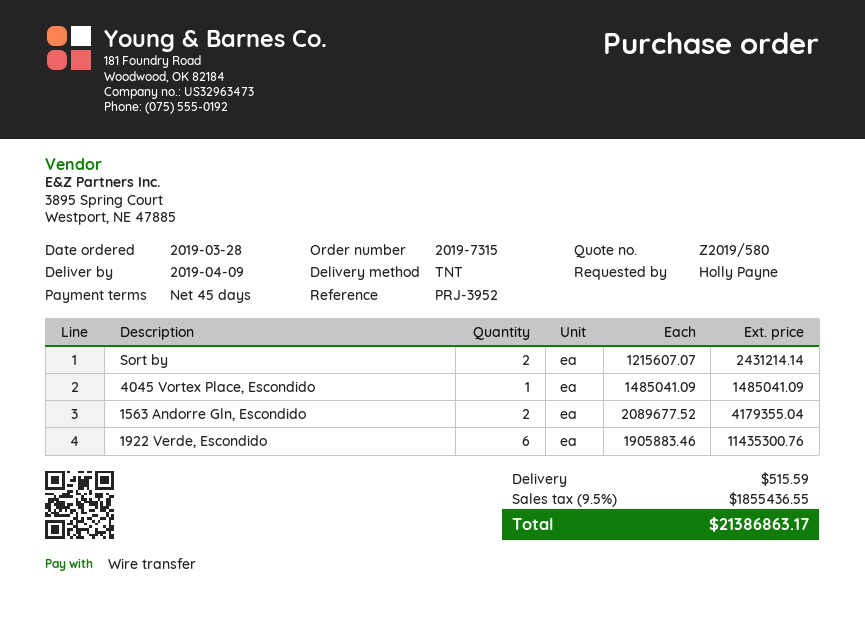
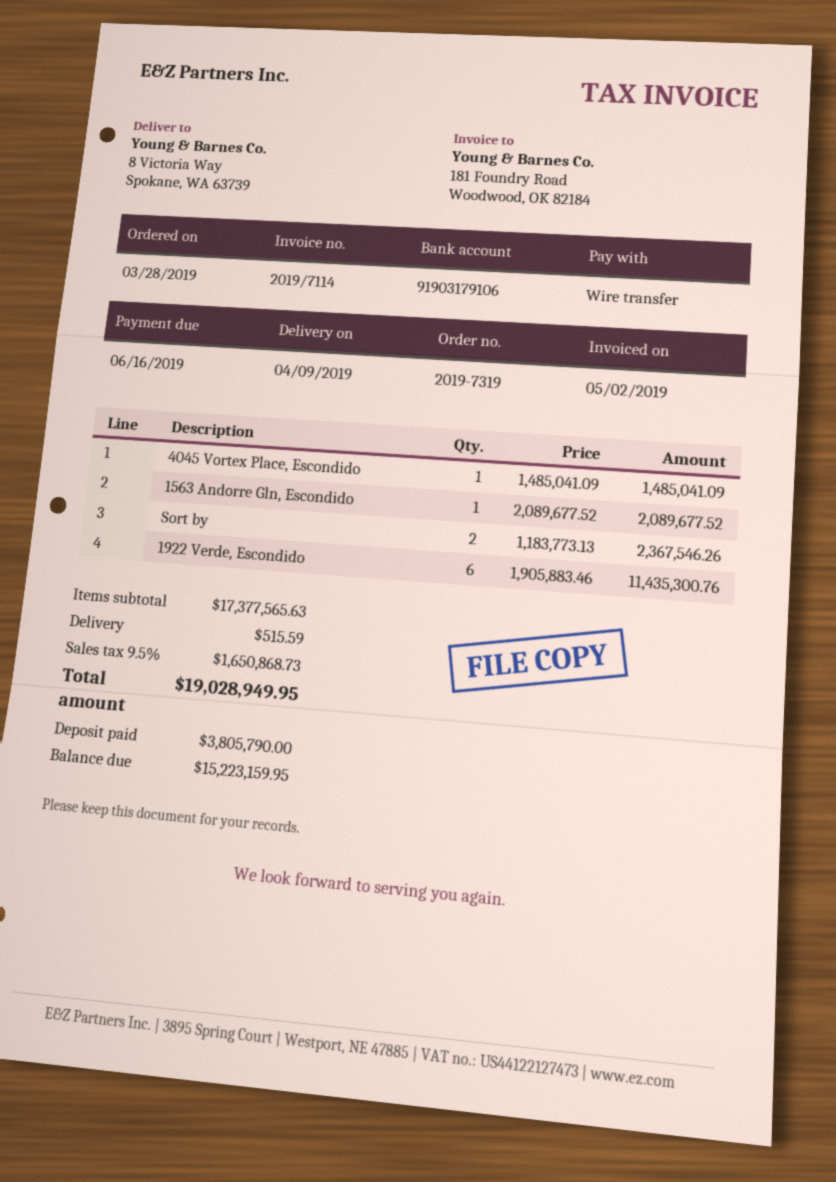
order number: 2019-7315 -> 2019-7319
Sort by: 2 x 1215607.07 = 2431214.14 -> 2 x 1183773.13 = 2367546.26
1563 Andorre Gln, Escondido: 2 x 2089677.52 = 4179355.04 -> 1 x 2089677.52 = 2089677.52
tax: 9.5% = 1855436.55 -> 9.5% = 1650868.73
total: 21386863.17 -> 19028949.95

